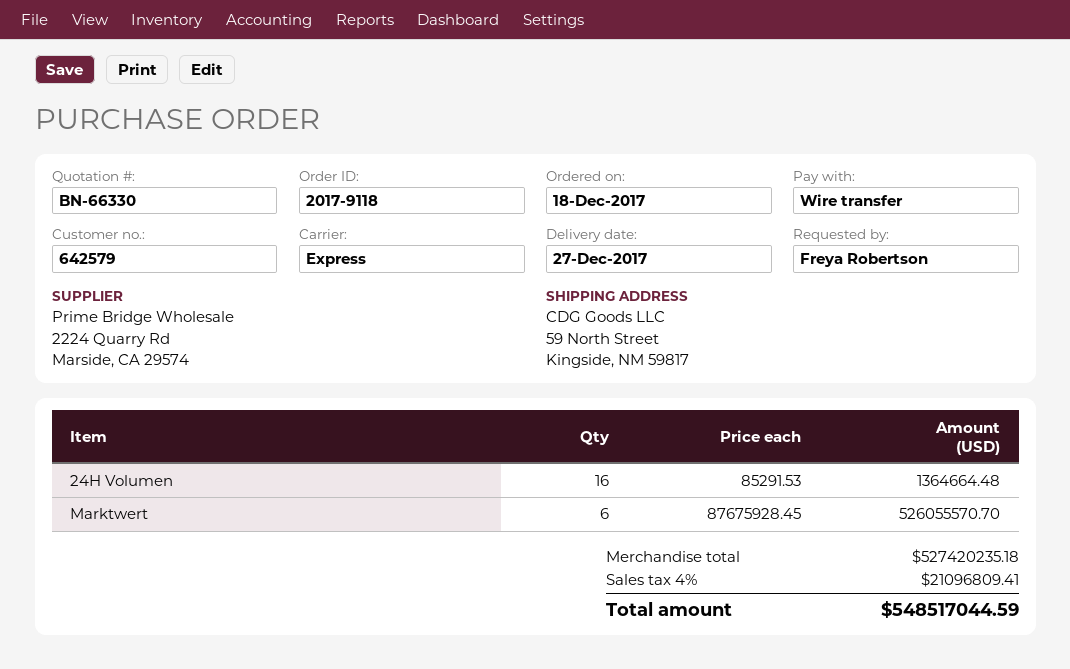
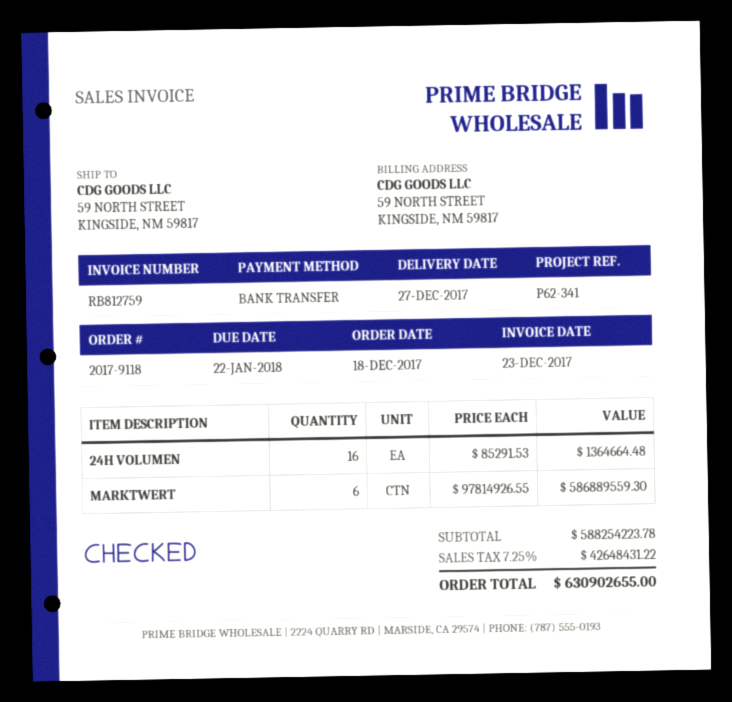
Marktwert: 6 x 87675928.45 = 526055570.70 -> 6 x 97814926.55 = 586889559.30
subtotal: 527420235.18 -> 588254223.78
tax: 4% = 21096809.41 -> 7.25% = 42648431.22
total: 548517044.59 -> 630902655.00

